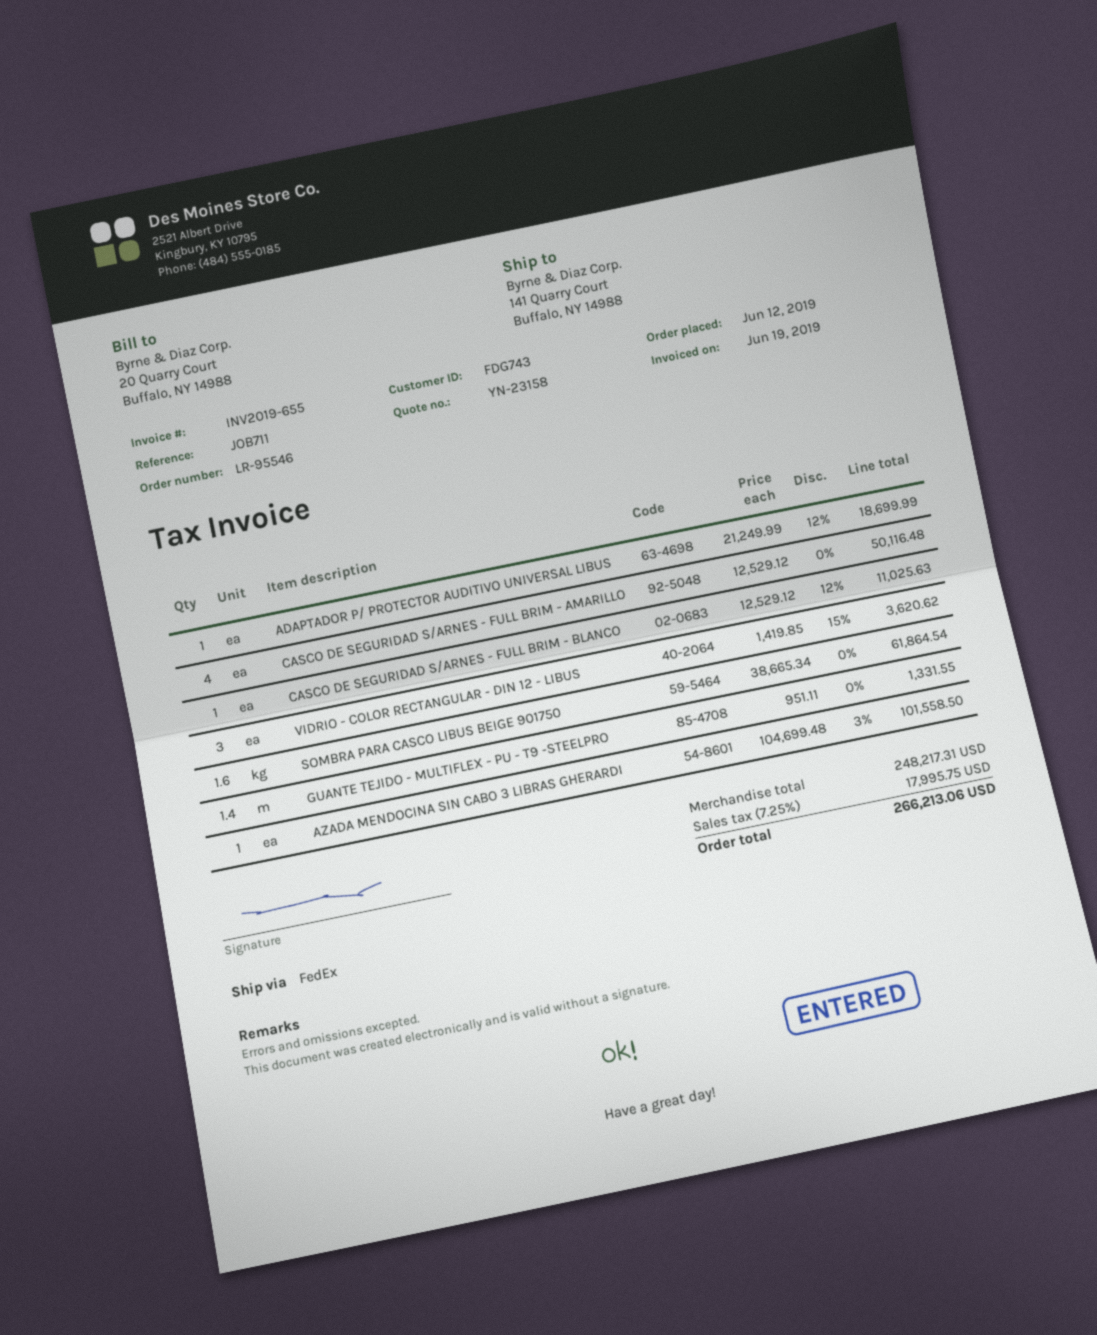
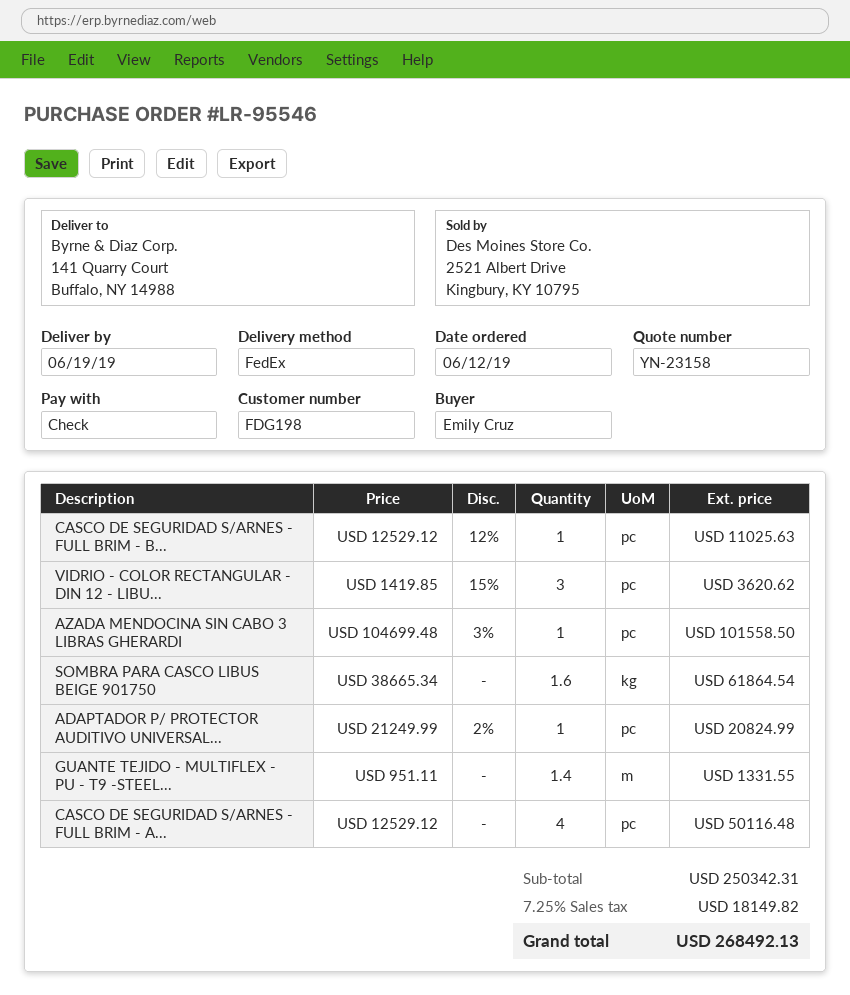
customer number: FDG743 -> FDG198
ADAPTADOR P/ PROTECTOR AUDITIVO UNIVERSAL LIBUS: 1 x 21249.99 - 12% = 18699.99 -> 1 x 21249.99 - 2% = 20824.99
subtotal: 248217.31 -> 250342.31
tax: 7.25% = 17995.75 -> 7.25% = 18149.82
total: 266213.06 -> 268492.13

